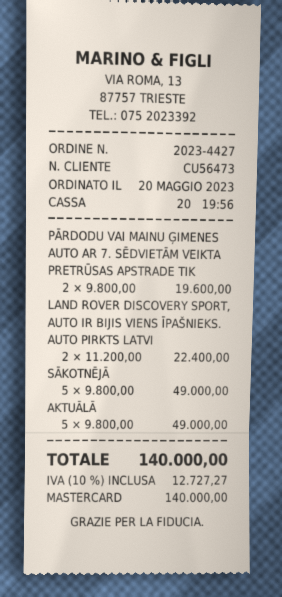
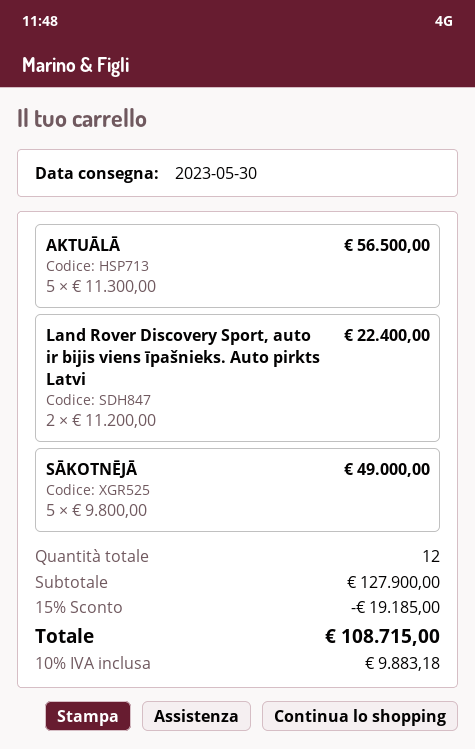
PĀRDODU VAI MAINU ĢIMENES AUTO AR 7. SĒDVIETĀM VEIKTA PRETRŪSAS APSTRADE TIK: 2 x 9800.00 = 19600.00 -> none
AKTUĀLĀ: 5 x 9800.00 = 49000.00 -> 5 x 11300.00 = 56500.00
discount: none -> 15% = 19185.00
tax: 10% = 12727.27 -> 10% = 9883.18
total: 140000.00 -> 108715.00

